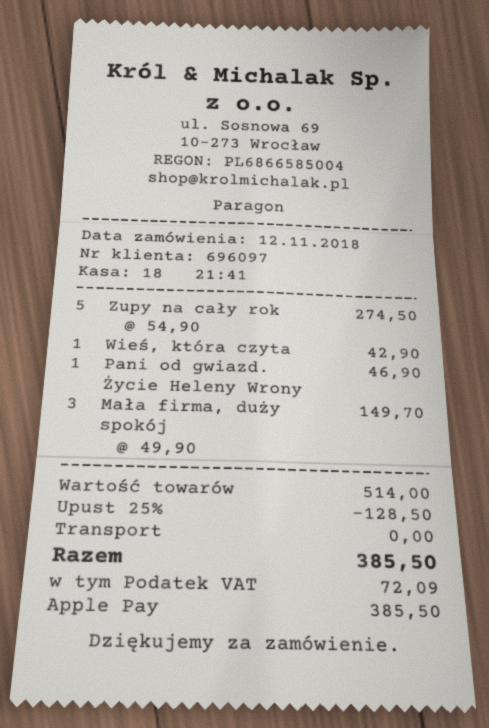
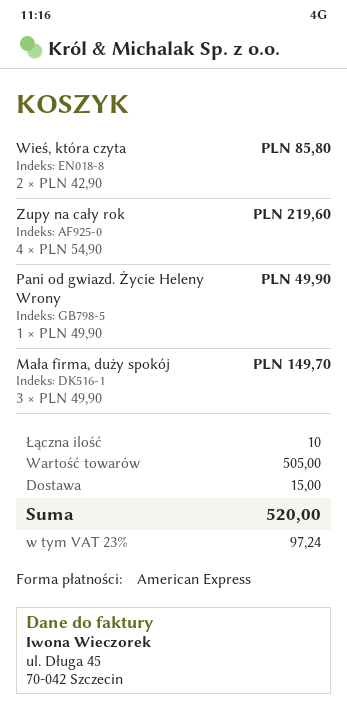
payment method: Apple Pay -> American Express
Zupy na cały rok: 5 x 54.90 = 274.50 -> 4 x 54.90 = 219.60
Wieś, która czyta: 1 x 42.90 = 42.90 -> 2 x 42.90 = 85.80
Pani od gwiazd. Życie Heleny Wrony: 1 x 46.90 = 46.90 -> 1 x 49.90 = 49.90
subtotal: 514.00 -> 505.00
discount: 25% = 128.50 -> none
shipping: 0.00 -> 15.00
tax: 72.09 -> 97.24
total: 385.50 -> 520.00

